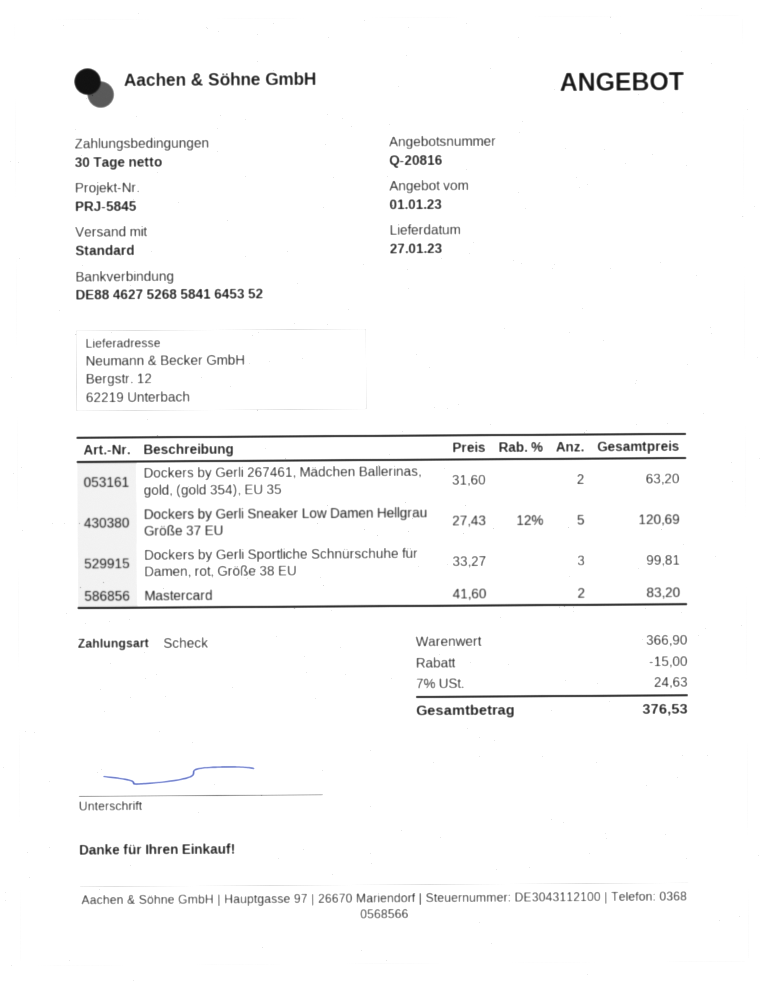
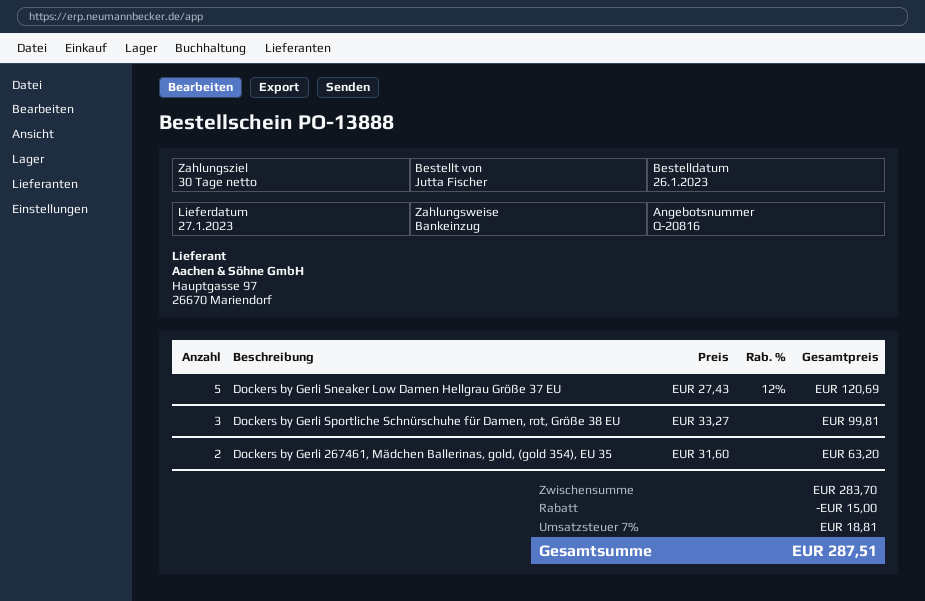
payment method: cheque -> direct debit
Mastercard: 2 x 41.60 = 83.20 -> none
subtotal: 366.90 -> 283.70
tax: 7% = 24.63 -> 7% = 18.81
total: 376.53 -> 287.51

